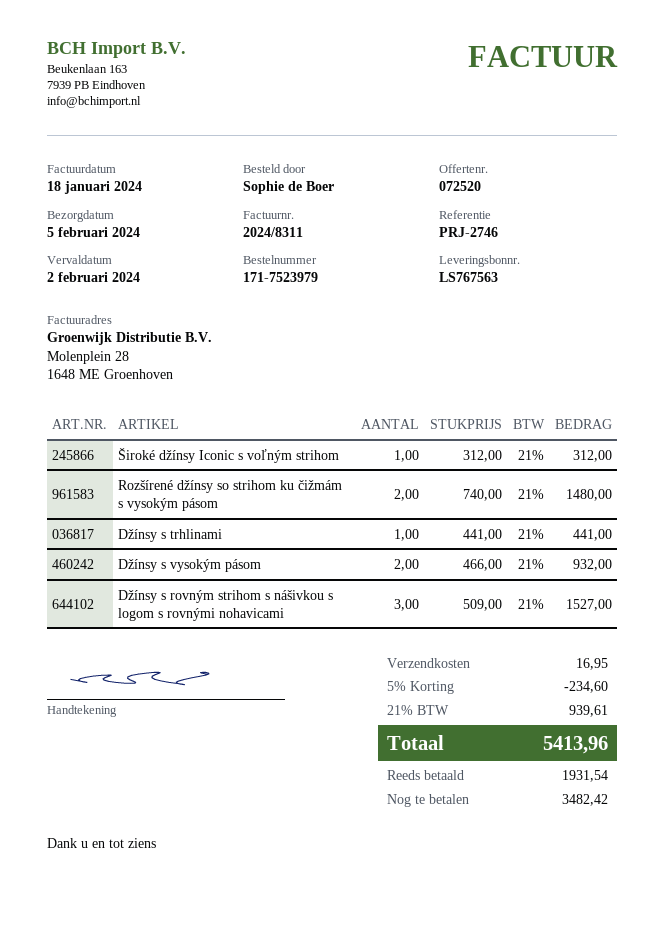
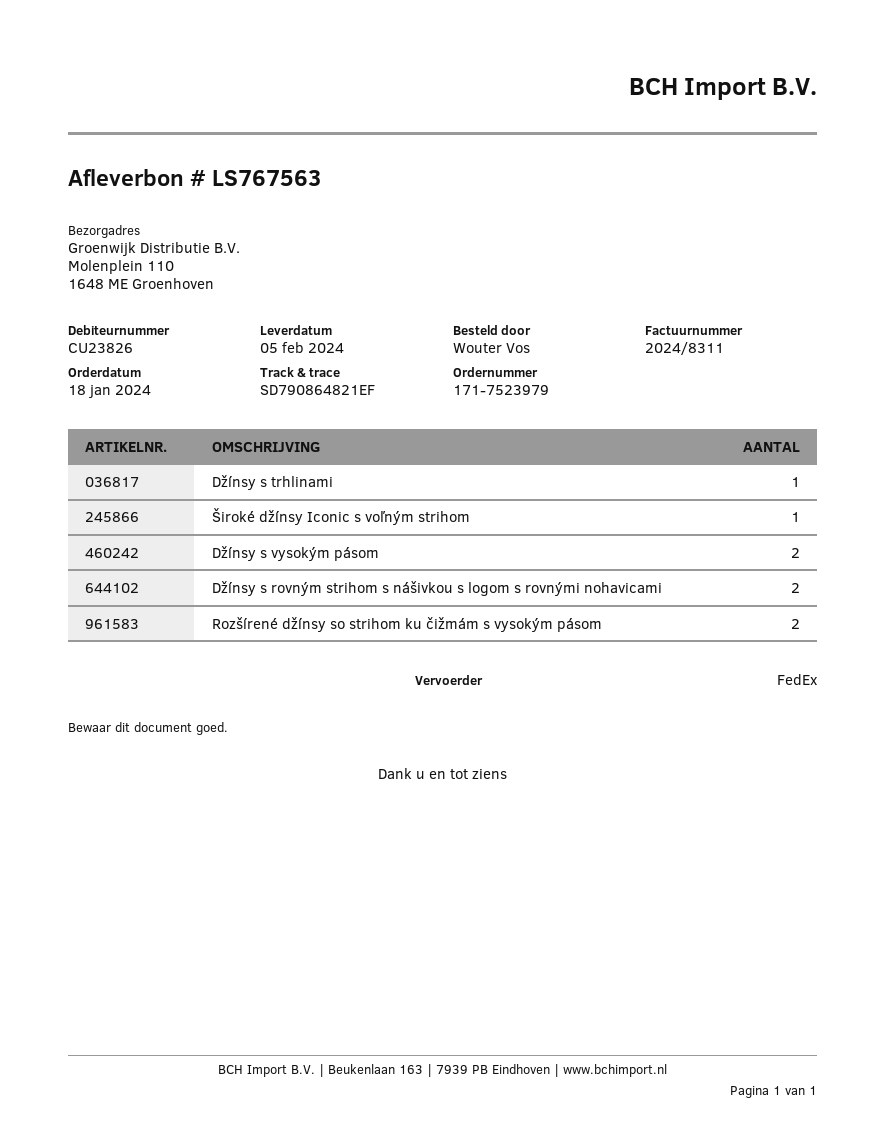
ordered by: Sophie de Boer -> Wouter Vos
Džínsy s rovným strihom s nášivkou s logom s rovnými nohavicami: 3 -> 2

